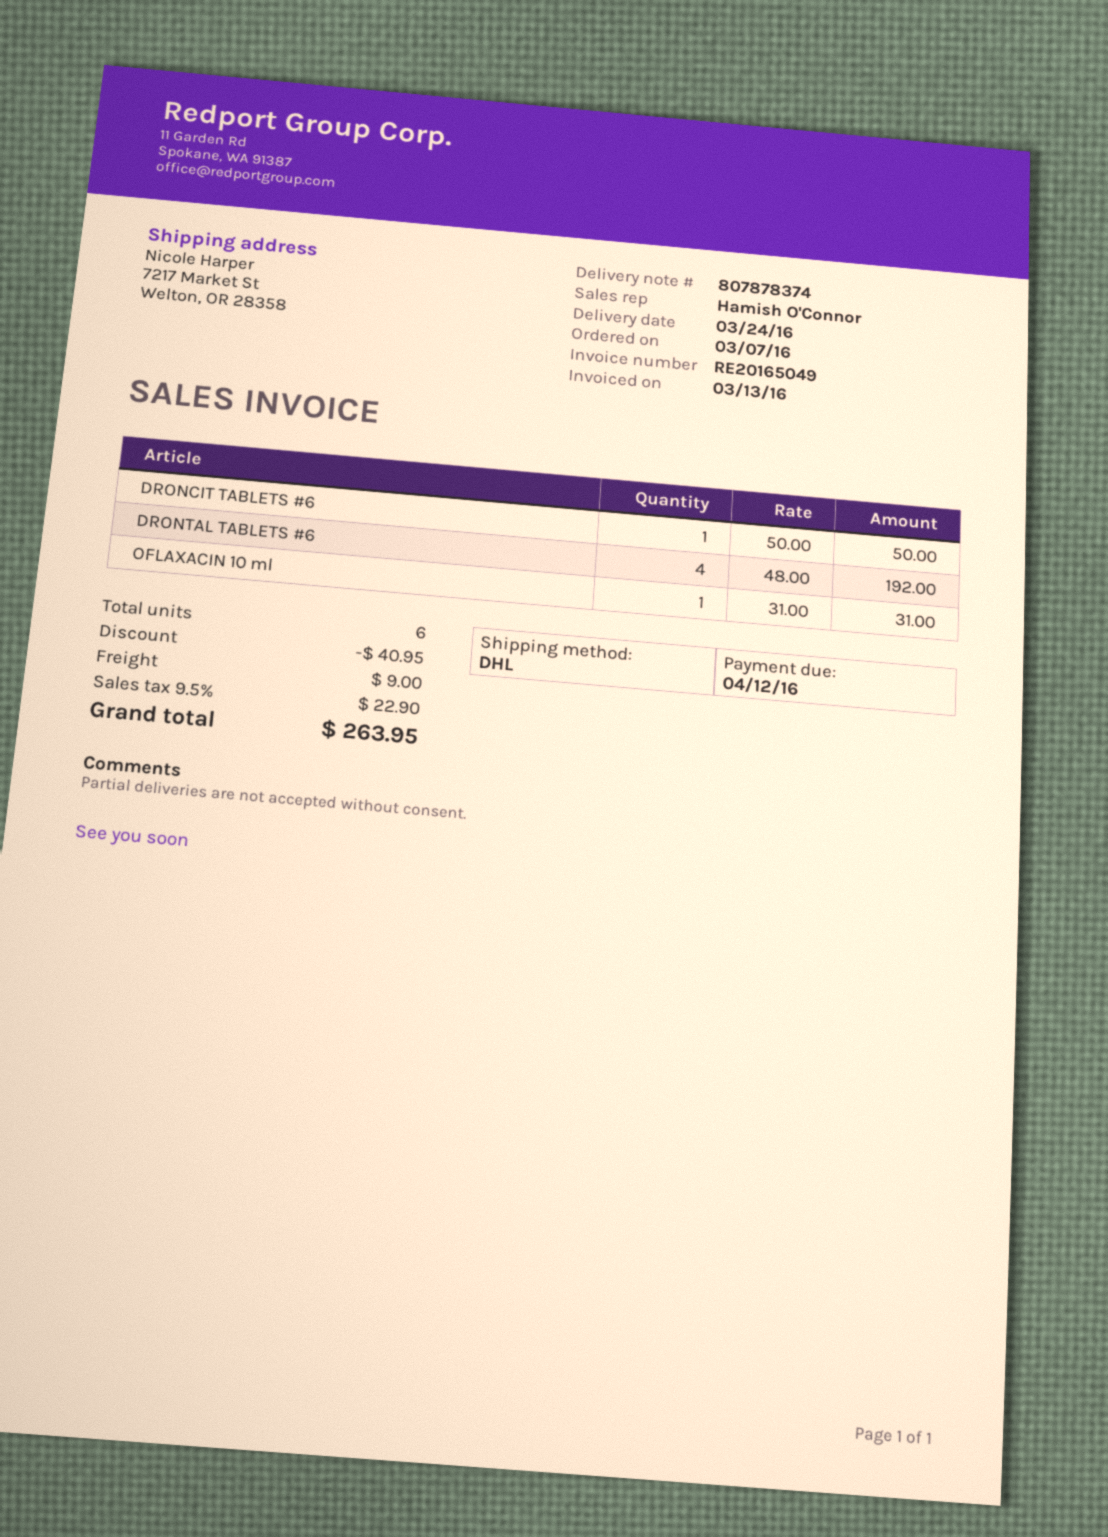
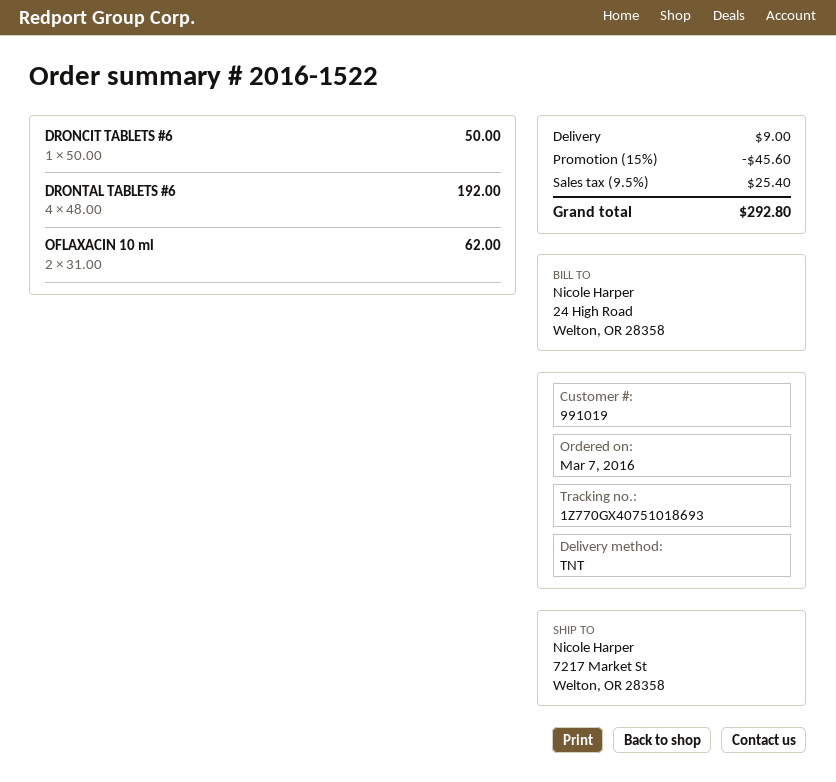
shipping method: DHL -> TNT
OFLAXACIN 10 ml: 1 x 31.00 = 31.00 -> 2 x 31.00 = 62.00
discount: 40.95 -> 45.60
tax: 9.5% = 22.90 -> 9.5% = 25.40
total: 263.95 -> 292.80

